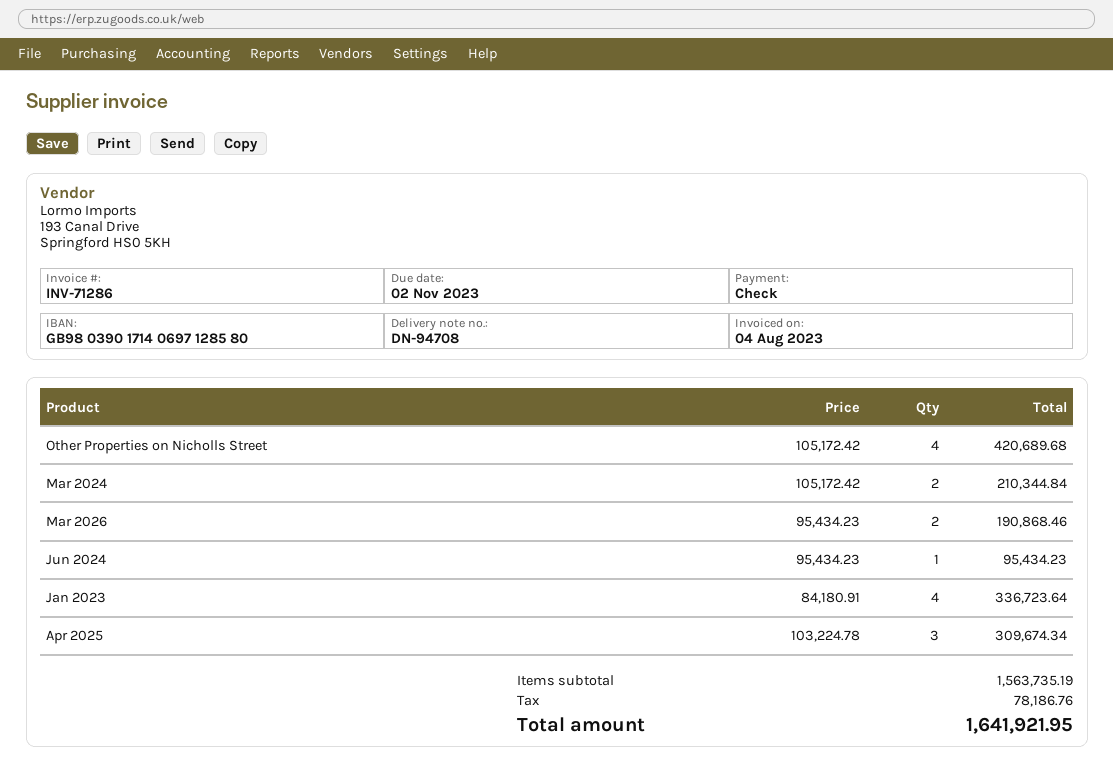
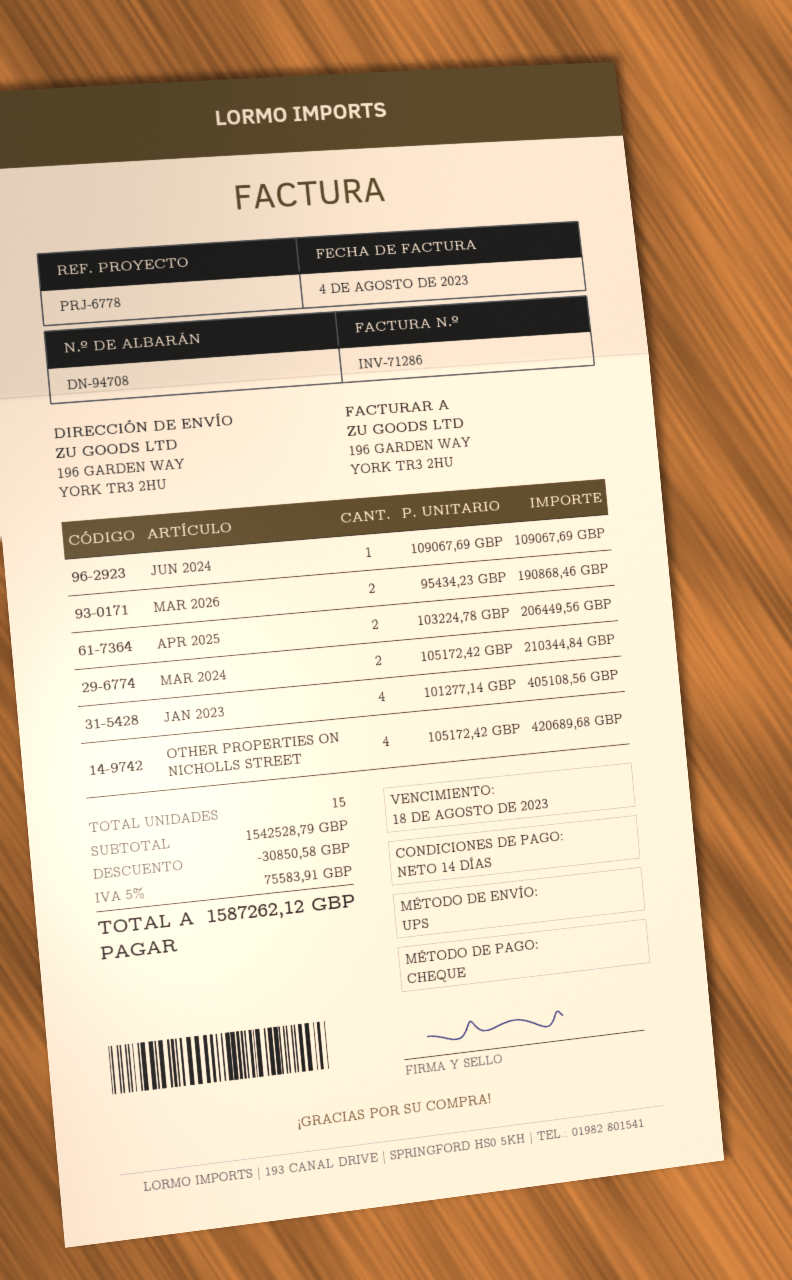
due date: 2023-11-02 -> 2023-08-18
Jun 2024: 1 x 95434.23 = 95434.23 -> 1 x 109067.69 = 109067.69
Jan 2023: 4 x 84180.91 = 336723.64 -> 4 x 101277.14 = 405108.56
Apr 2025: 3 x 103224.78 = 309674.34 -> 2 x 103224.78 = 206449.56
subtotal: 1563735.19 -> 1542528.79
discount: none -> 30850.58
tax: 78186.76 -> 75583.91
total: 1641921.95 -> 1587262.12

